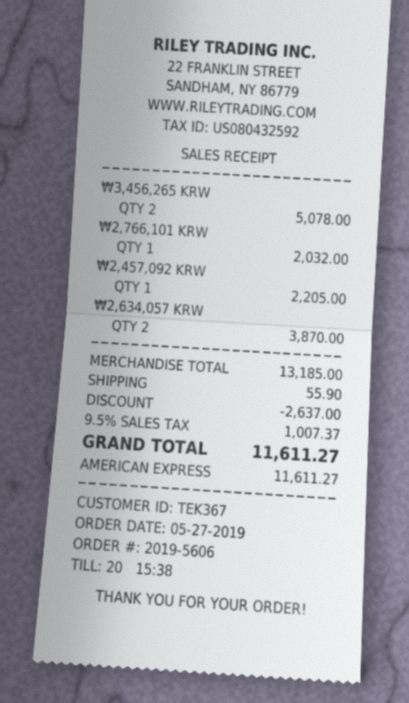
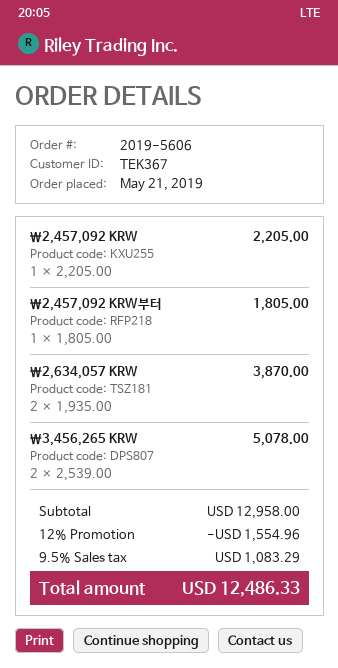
order date: 2019-05-27 -> 2019-05-21
₩2,766,101 KRW: 1 for 2032.00 -> none
₩2,457,092 KRW부터: none -> 1 for 1805.00
subtotal: 13185.00 -> 12958.00
discount: 2637.00 -> 1554.96
shipping: 55.90 -> none
tax: 9.5% = 1007.37 -> 9.5% = 1083.29
total: 11611.27 -> 12486.33

